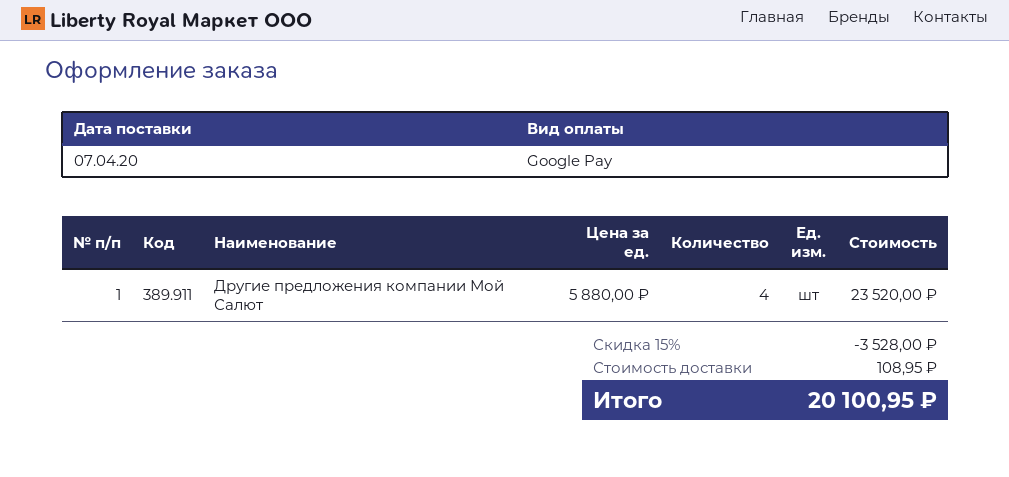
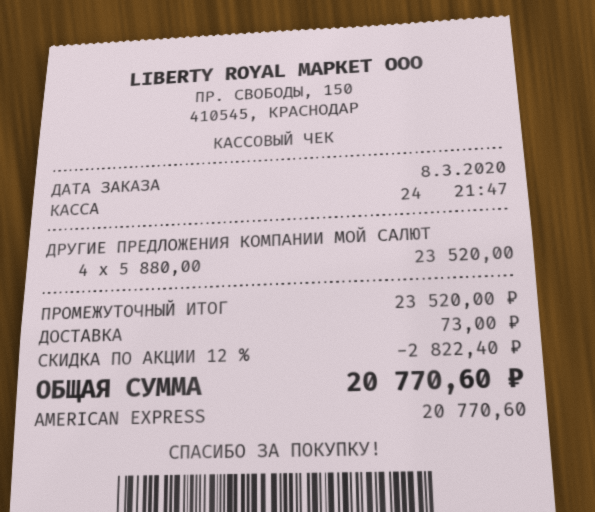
payment method: Google Pay -> American Express
discount: 15% = 3528.00 -> 12% = 2822.40
shipping: 108.95 -> 73.00
total: 20100.95 -> 20770.60

